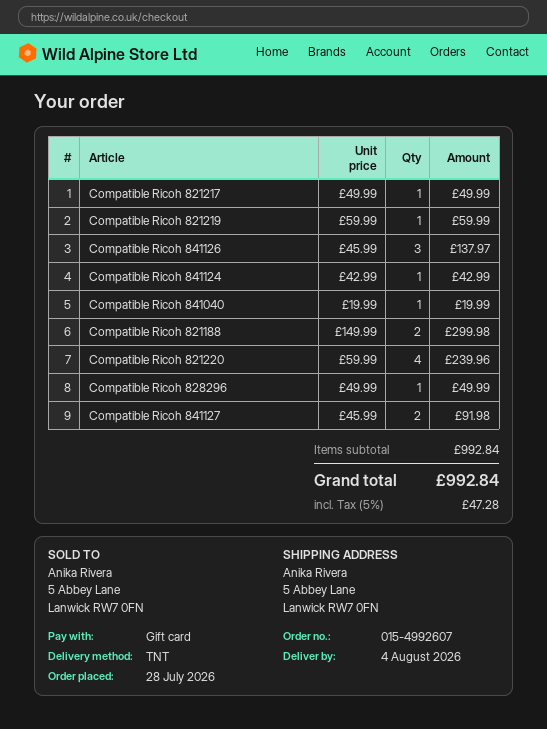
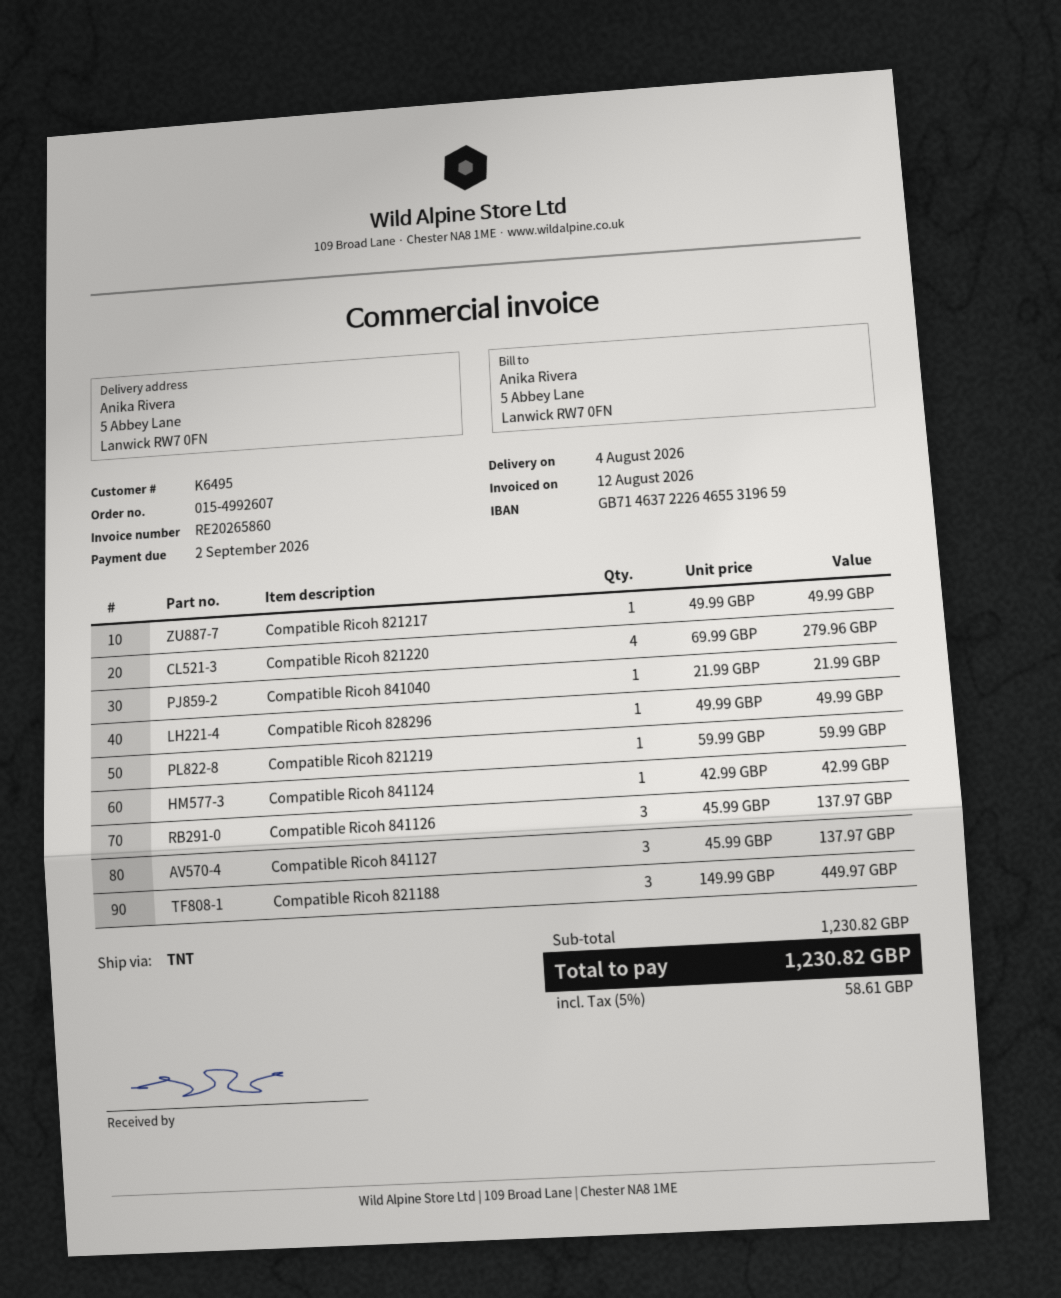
Compatible Ricoh 841040: 1 x 19.99 = 19.99 -> 1 x 21.99 = 21.99
Compatible Ricoh 821188: 2 x 149.99 = 299.98 -> 3 x 149.99 = 449.97
Compatible Ricoh 821220: 4 x 59.99 = 239.96 -> 4 x 69.99 = 279.96
Compatible Ricoh 841127: 2 x 45.99 = 91.98 -> 3 x 45.99 = 137.97
subtotal: 992.84 -> 1230.82
tax: 5% = 47.28 -> 5% = 58.61
total: 992.84 -> 1230.82

